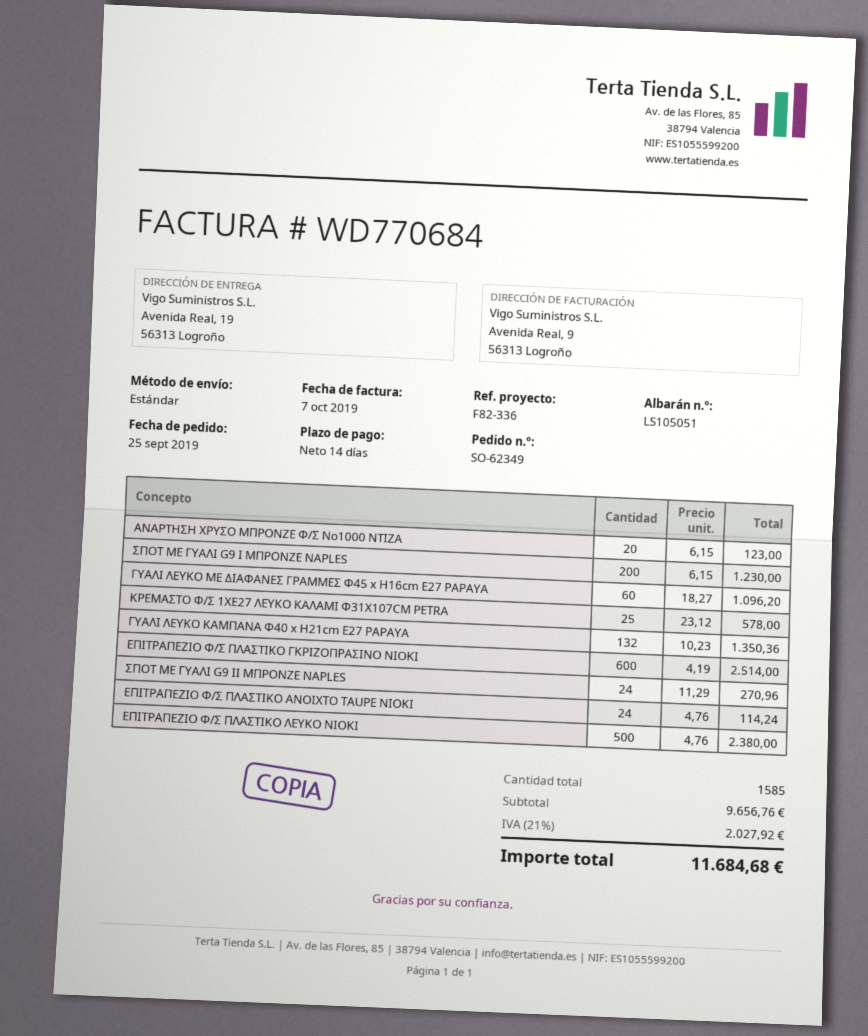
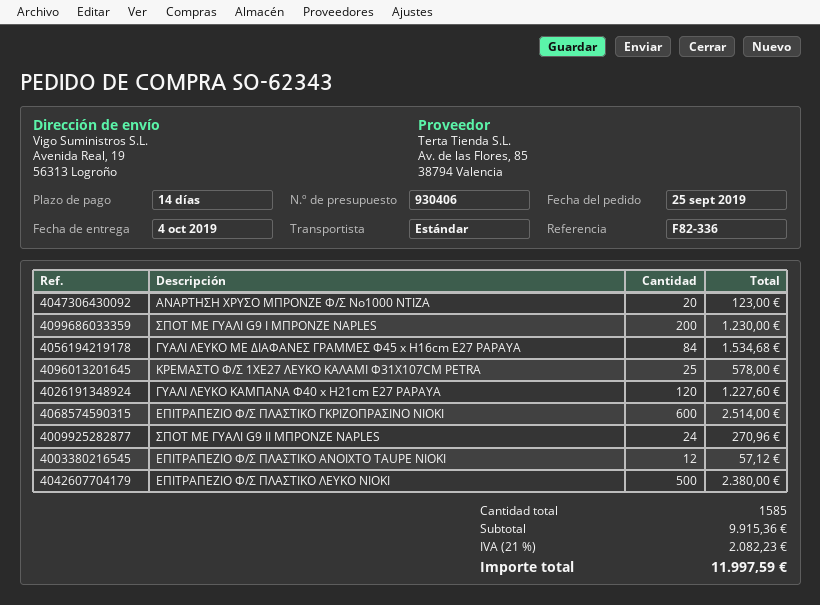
order number: SO-62349 -> SO-62343
ΓΥΑΛΙ ΛΕΥΚΟ ΜΕ ΔΙΑΦΑΝΕΣ ΓΡΑΜΜΕΣ Φ45 x H16cm E27 PAPAYA: 60 for 1096.20 -> 84 for 1534.68
ΓΥΑΛΙ ΛΕΥΚΟ ΚΑΜΠΑΝΑ Φ40 x H21cm E27 PAPAYA: 132 for 1350.36 -> 120 for 1227.60
ΕΠΙΤΡΑΠΕΖΙΟ Φ/Σ ΠΛΑΣΤΙΚΟ ΑΝΟΙΧΤΟ TAUPE NIOKI: 24 for 114.24 -> 12 for 57.12
subtotal: 9656.76 -> 9915.36
tax: 21% = 2027.92 -> 21% = 2082.23
total: 11684.68 -> 11997.59

